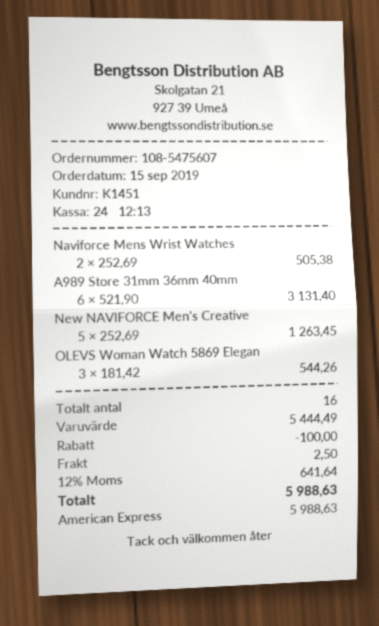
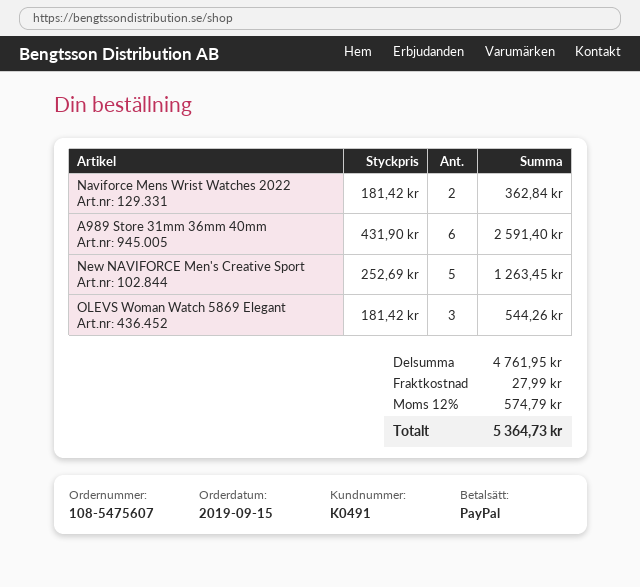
customer number: K1451 -> K0491
payment method: American Express -> PayPal
Naviforce Mens Wrist Watches: 2 x 252.69 = 505.38 -> 2 x 181.42 = 362.84
A989 Store 31mm 36mm 40mm: 6 x 521.90 = 3131.40 -> 6 x 431.90 = 2591.40
subtotal: 5444.49 -> 4761.95
discount: 100.00 -> none
shipping: 2.50 -> 27.99
tax: 12% = 641.64 -> 12% = 574.79
total: 5988.63 -> 5364.73

